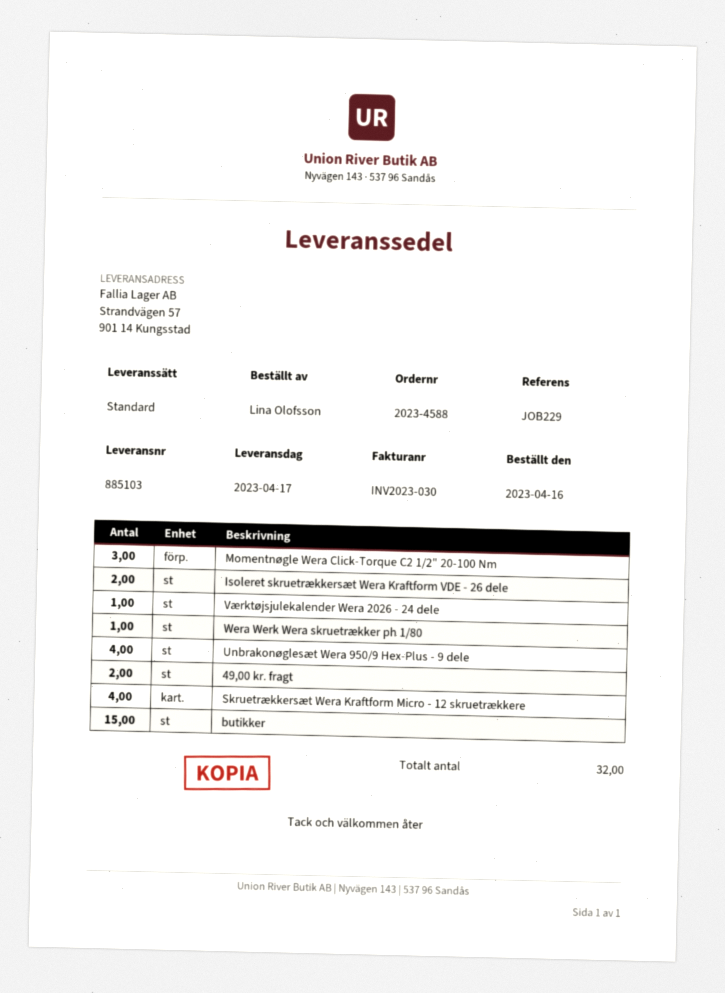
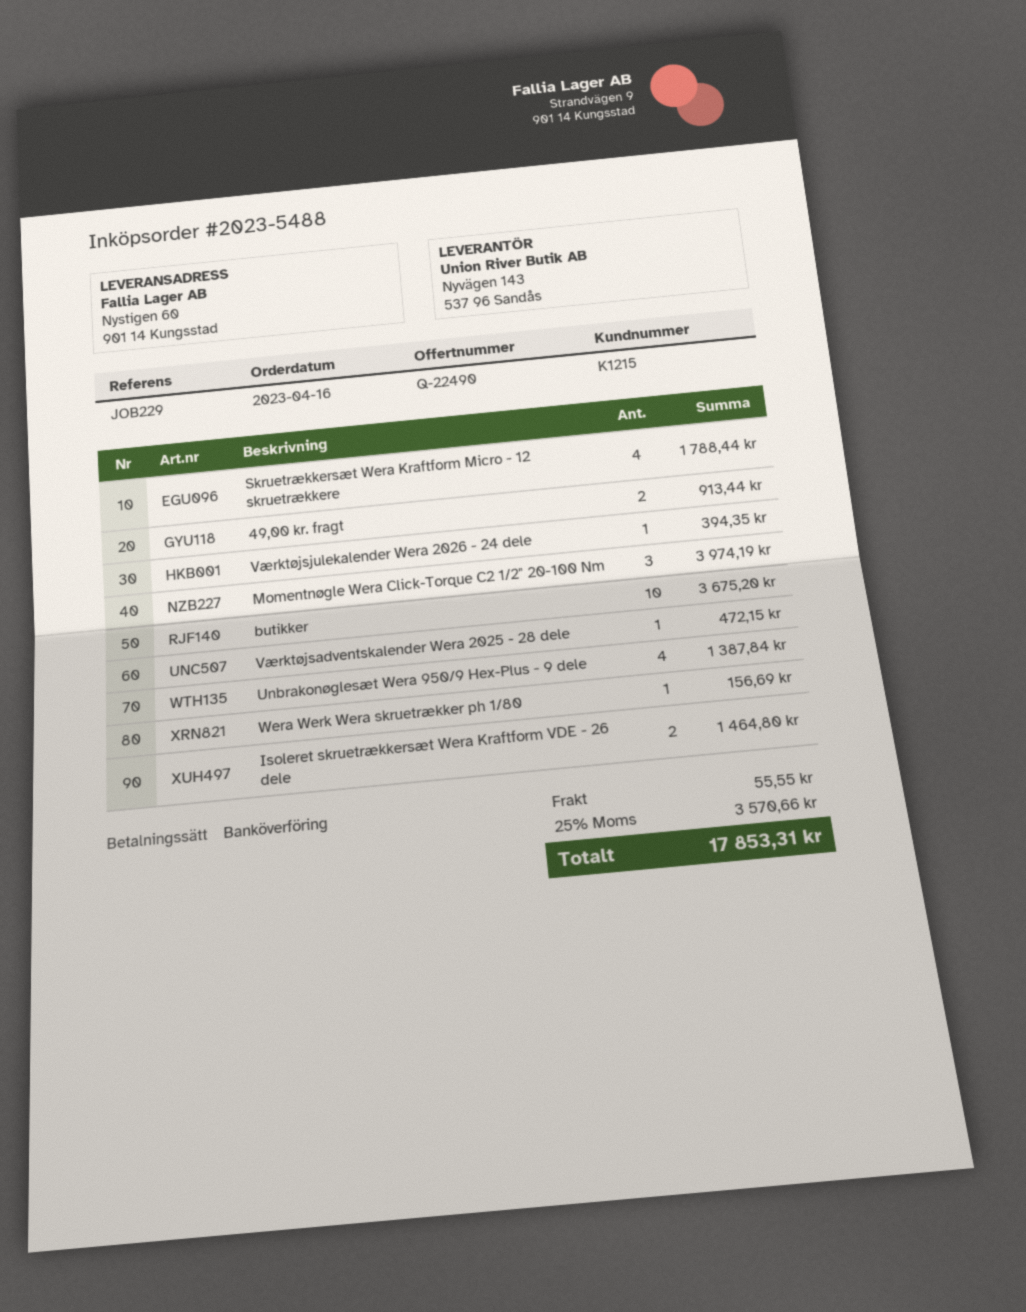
order number: 2023-4588 -> 2023-5488
ship to: Strandvägen 57, 901 14 Kungsstad -> Nystigen 60, 901 14 Kungsstad
butikker: 15 -> 10
Værktøjsadventskalender Wera 2025 - 28 dele: none -> 1

